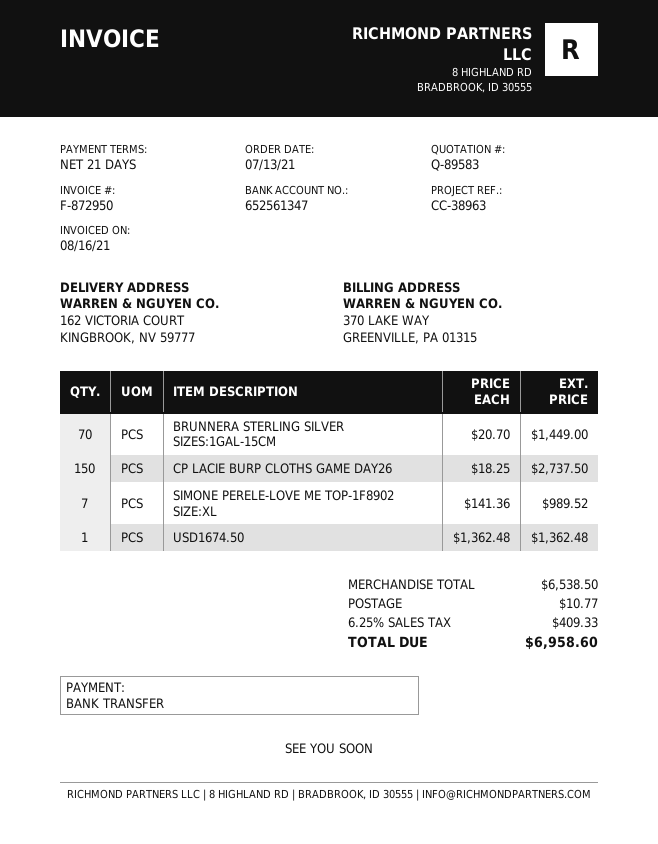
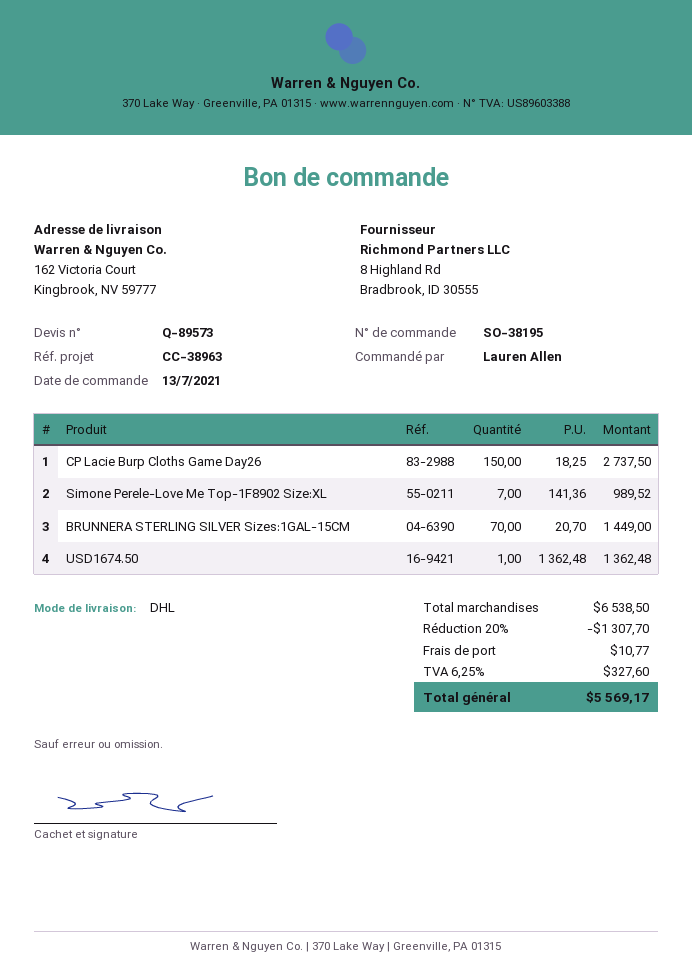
quote number: Q-89583 -> Q-89573
discount: none -> 20% = 1307.70
tax: 6.25% = 409.33 -> 6.25% = 327.60
total: 6958.60 -> 5569.17

